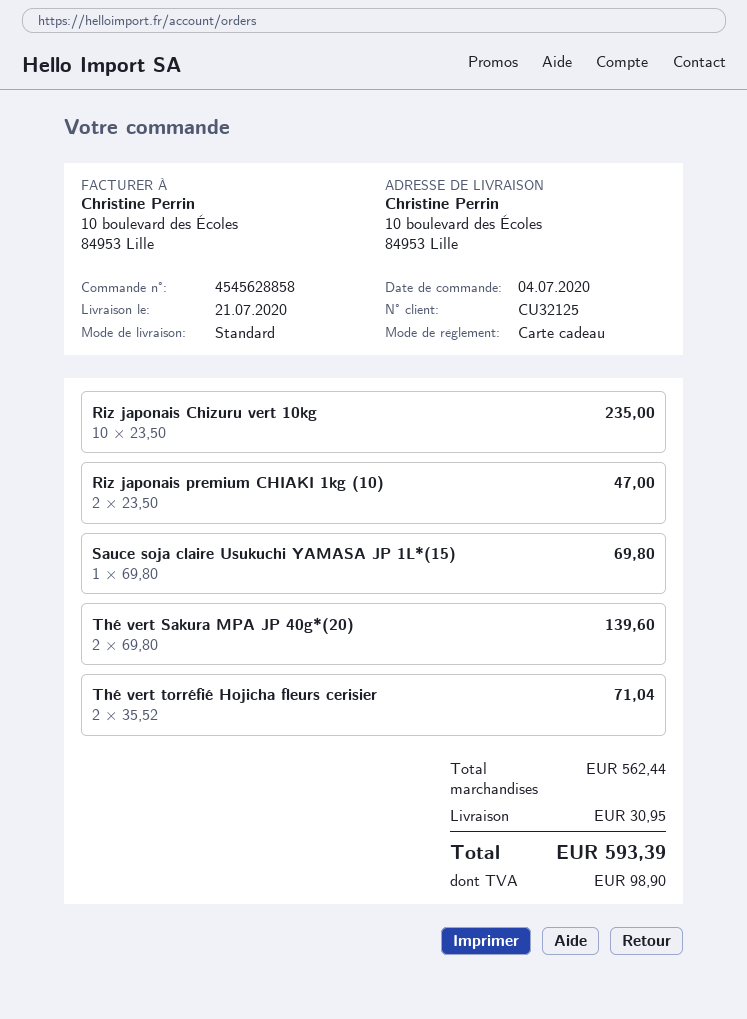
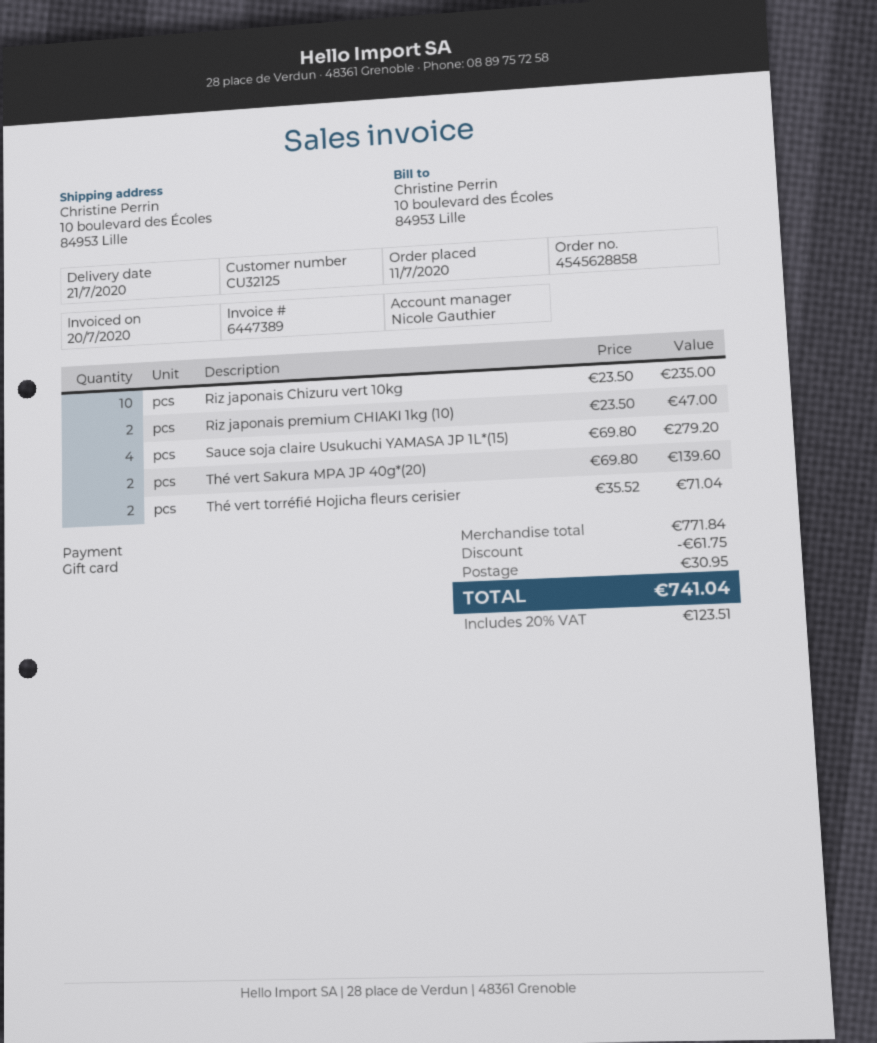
order date: 2020-07-04 -> 2020-07-11
Sauce soja claire Usukuchi YAMASA JP 1L*(15): 1 x 69.80 = 69.80 -> 4 x 69.80 = 279.20
subtotal: 562.44 -> 771.84
discount: none -> 61.75
tax: 98.90 -> 123.51
total: 593.39 -> 741.04

